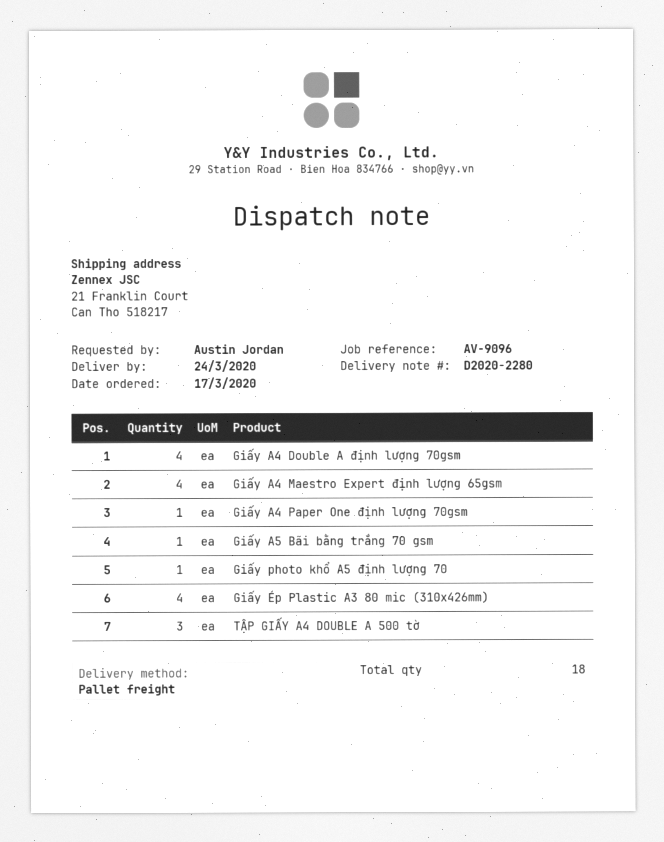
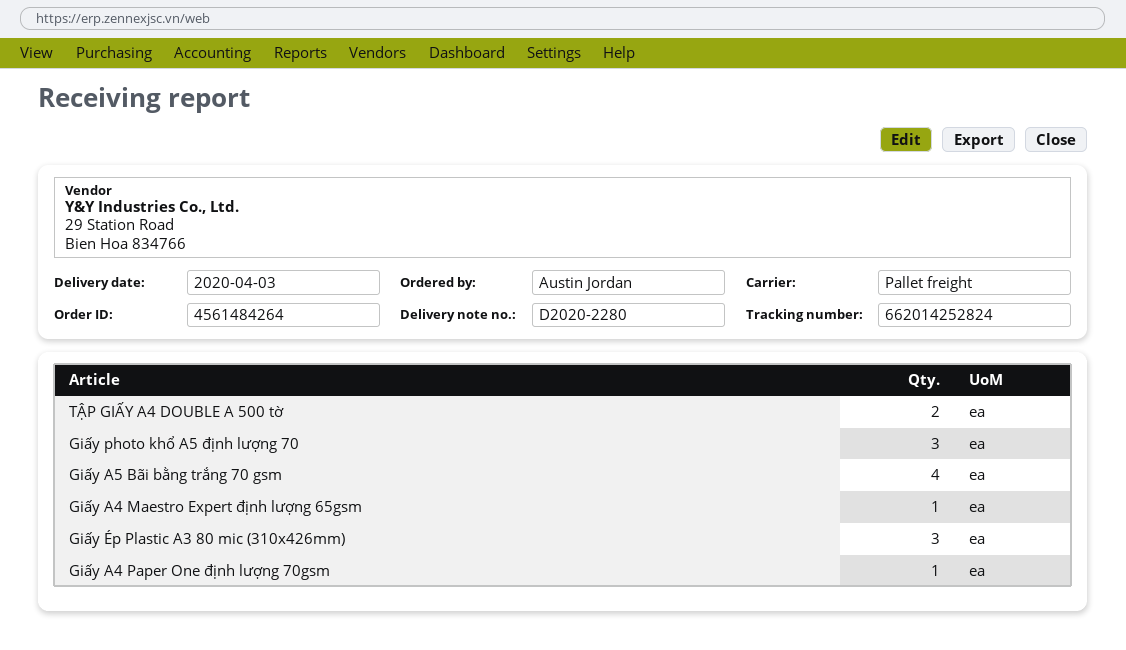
delivery date: 2020-03-24 -> 2020-04-03
Giấy A4 Double A định lượng 70gsm: 4 -> none
Giấy A4 Maestro Expert định lượng 65gsm: 4 -> 1
Giấy A5 Bãi bằng trắng 70 gsm: 1 -> 4
Giấy photo khổ A5 định lượng 70: 1 -> 3
Giấy Ép Plastic A3 80 mic (310x426mm): 4 -> 3
TẬP GIẤY A4 DOUBLE A 500 tờ: 3 -> 2

